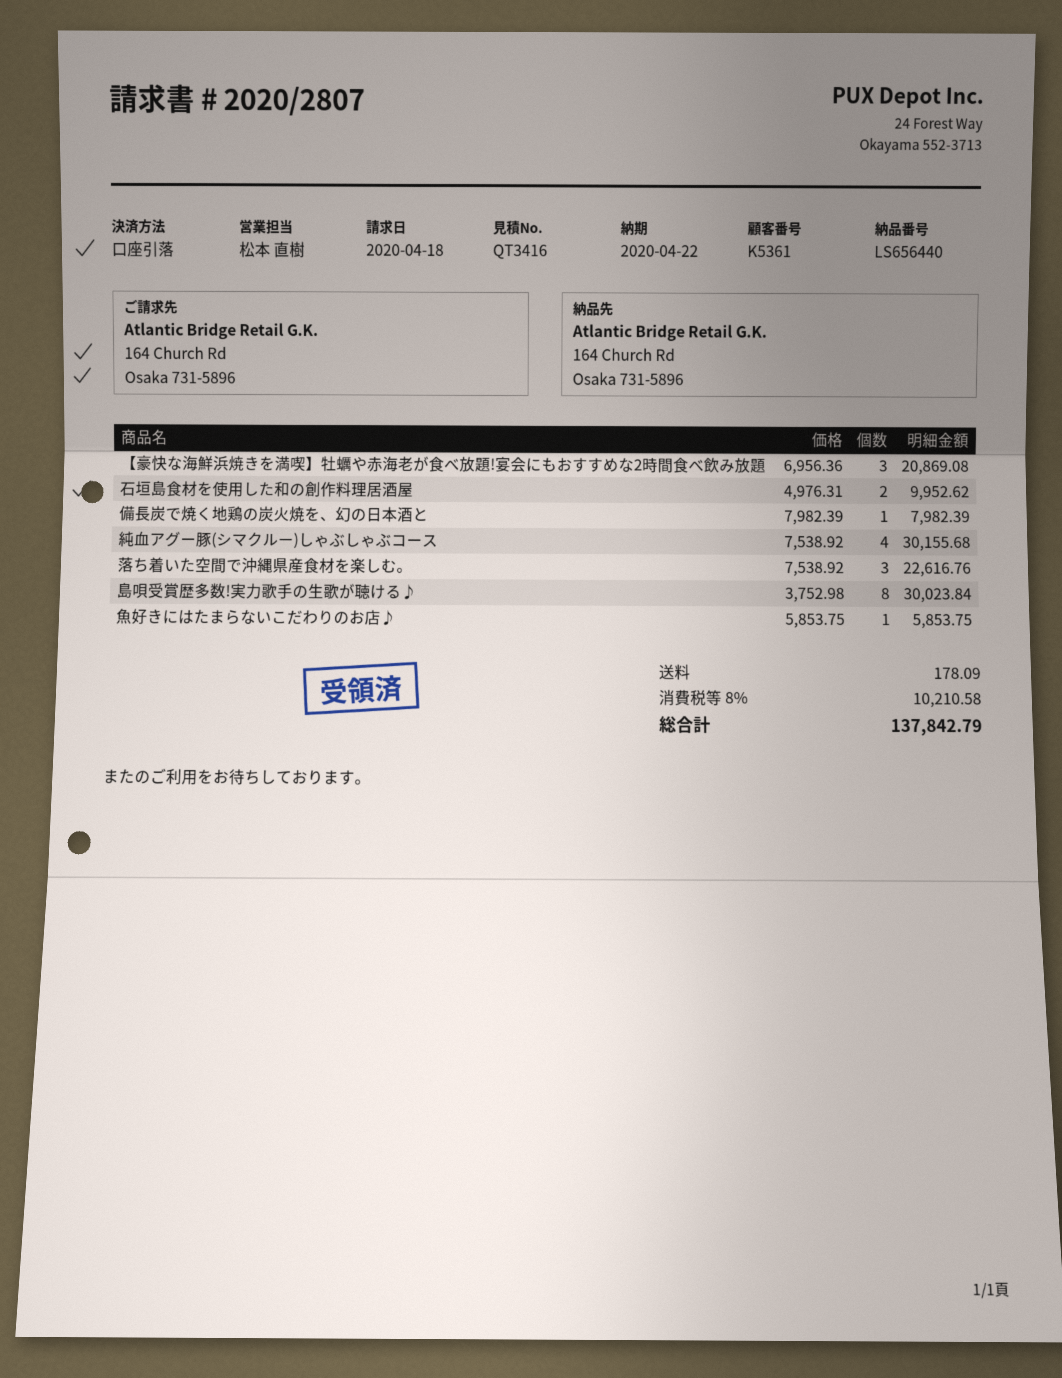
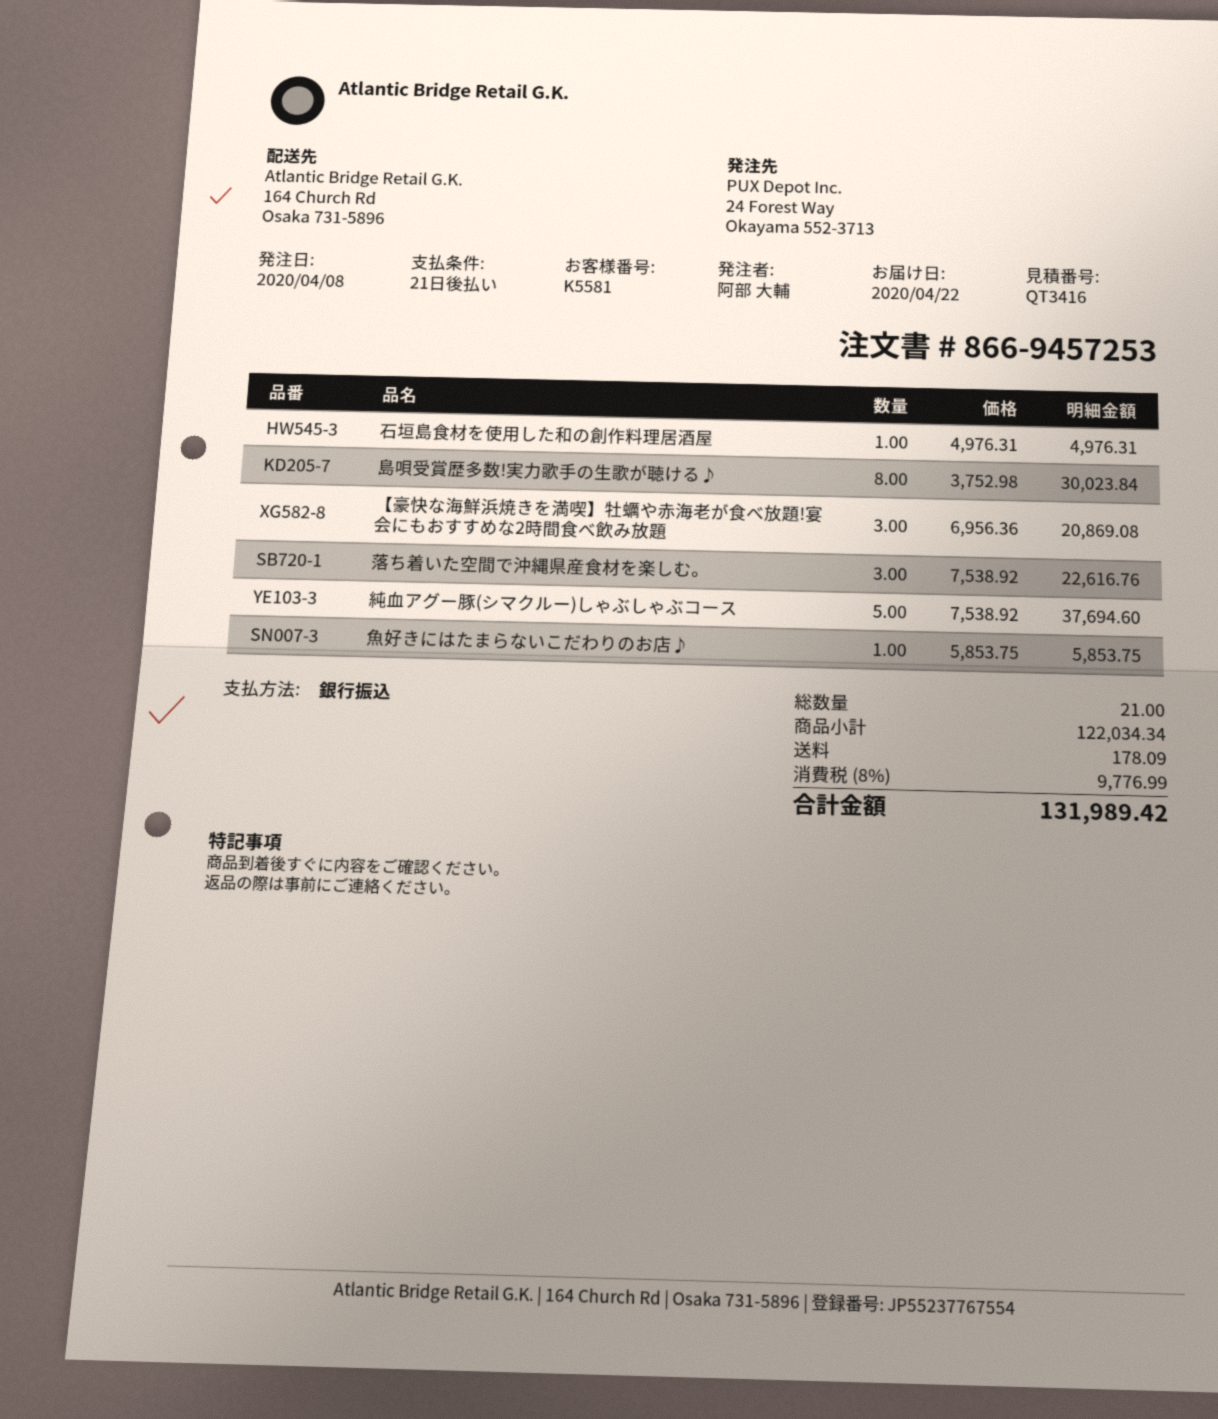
customer number: K5361 -> K5581
payment method: direct debit -> bank transfer
石垣島食材を使用した和の創作料理居酒屋: 2 x 4976.31 = 9952.62 -> 1 x 4976.31 = 4976.31
備長炭で焼く地鶏の炭火焼を、幻の日本酒と: 1 x 7982.39 = 7982.39 -> none
純血アグー豚(シマクルー)しゃぶしゃぶコース: 4 x 7538.92 = 30155.68 -> 5 x 7538.92 = 37694.60
tax: 8% = 10210.58 -> 8% = 9776.99
total: 137842.79 -> 131989.42

